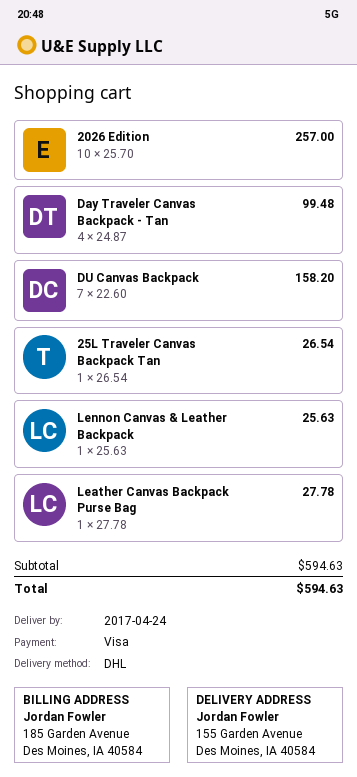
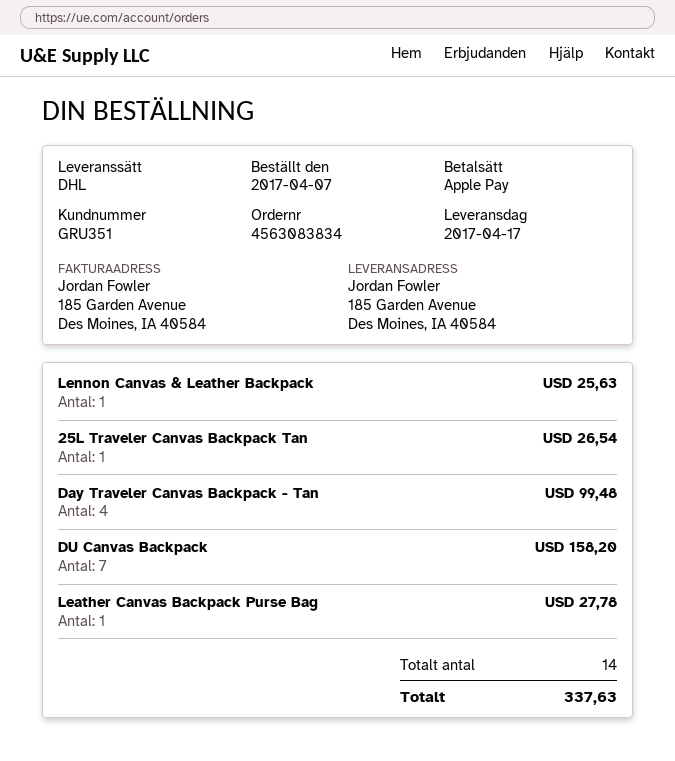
delivery date: 2017-04-24 -> 2017-04-17
payment method: Visa -> Apple Pay
ship to: 155 Garden Avenue, Des Moines, IA 40584 -> 185 Garden Avenue, Des Moines, IA 40584
2026 Edition: 10 for 257.00 -> none
total: 594.63 -> 337.63

